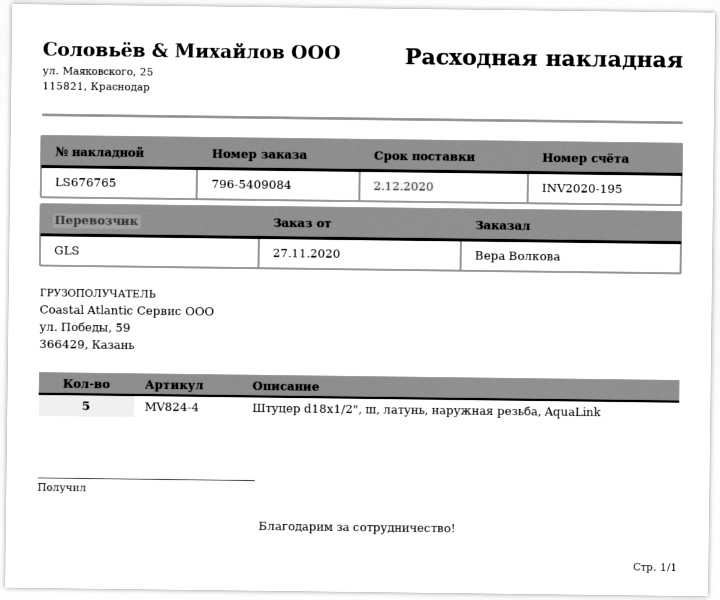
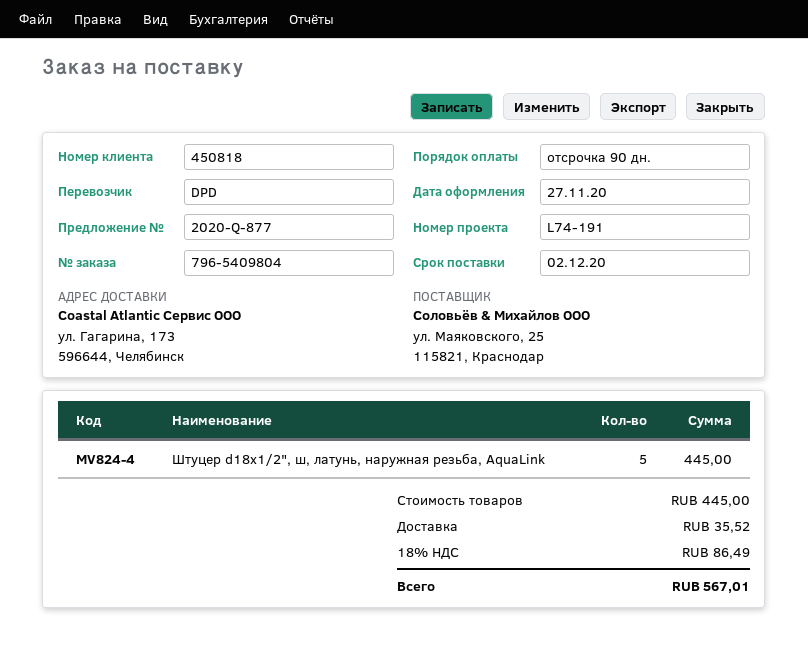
order number: 796-5409084 -> 796-5409804
shipping method: GLS -> DPD
ship to: ул. Победы, 59, 366429, Казань -> ул. Гагарина, 173, 596644, Челябинск

